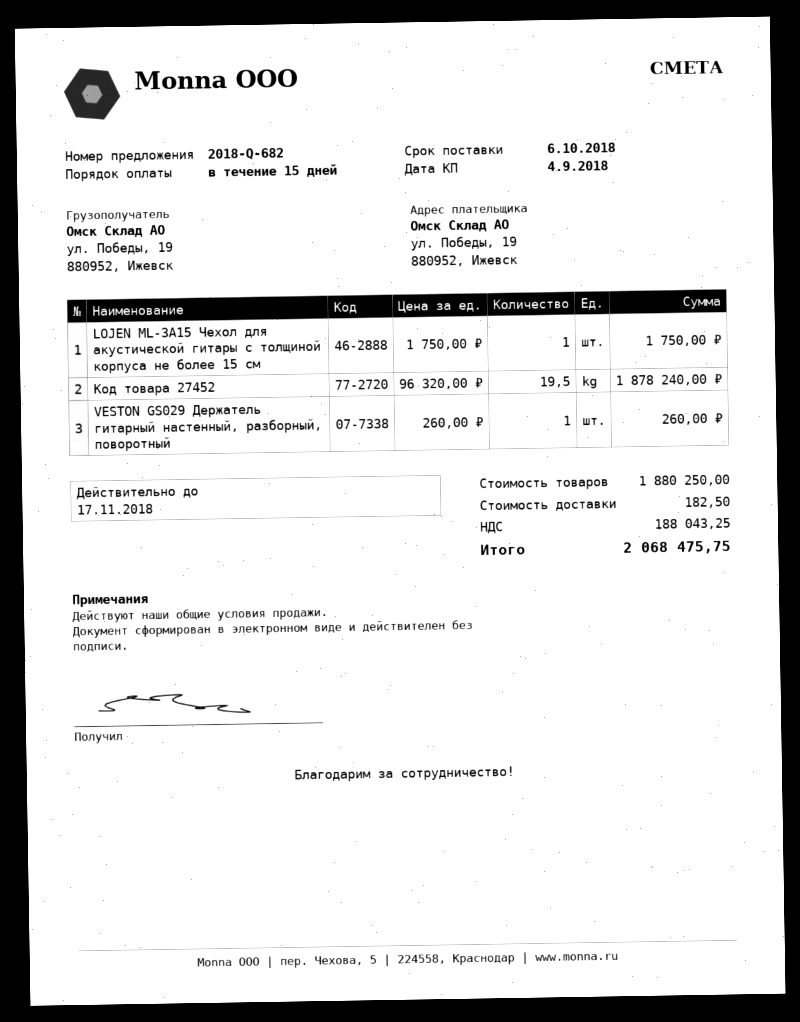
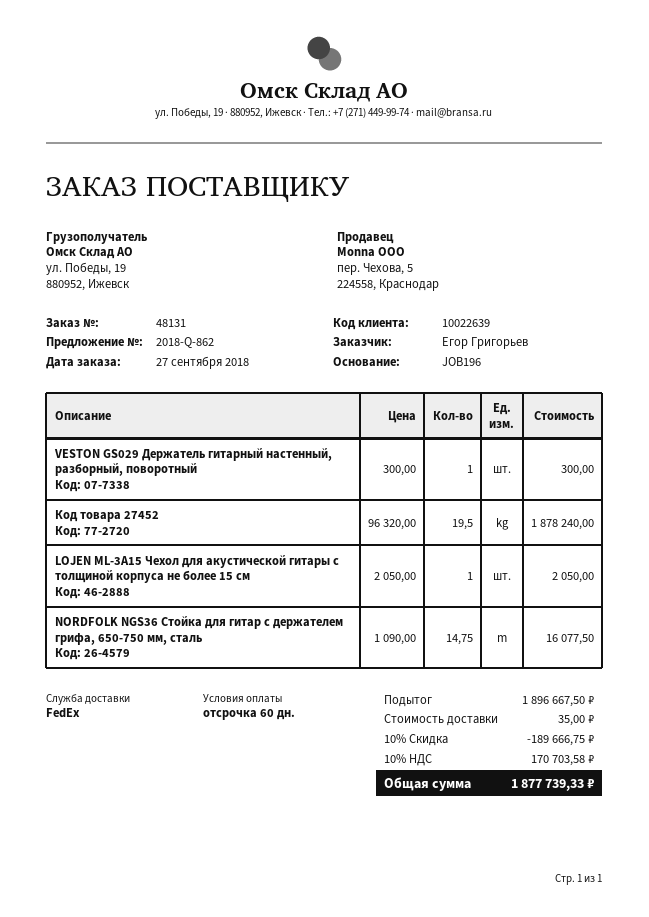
quote number: 2018-Q-682 -> 2018-Q-862
payment terms: 15 days -> 60 days
LOJEN ML-3А15 Чехол для акустической гитары с толщиной корпуса не более 15 см: 1 x 1750.00 = 1750.00 -> 1 x 2050.00 = 2050.00
VESTON GS029 Держатель гитарный настенный, разборный, поворотный: 1 x 260.00 = 260.00 -> 1 x 300.00 = 300.00
NORDFOLK NGS36 Стойка для гитар с держателем грифа, 650-750 мм, сталь: none -> 14.75 x 1090.00 = 16077.50
subtotal: 1880250.00 -> 1896667.50
discount: none -> 10% = 189666.75
shipping: 182.50 -> 35.00
tax: 188043.25 -> 170703.58
total: 2068475.75 -> 1877739.33

